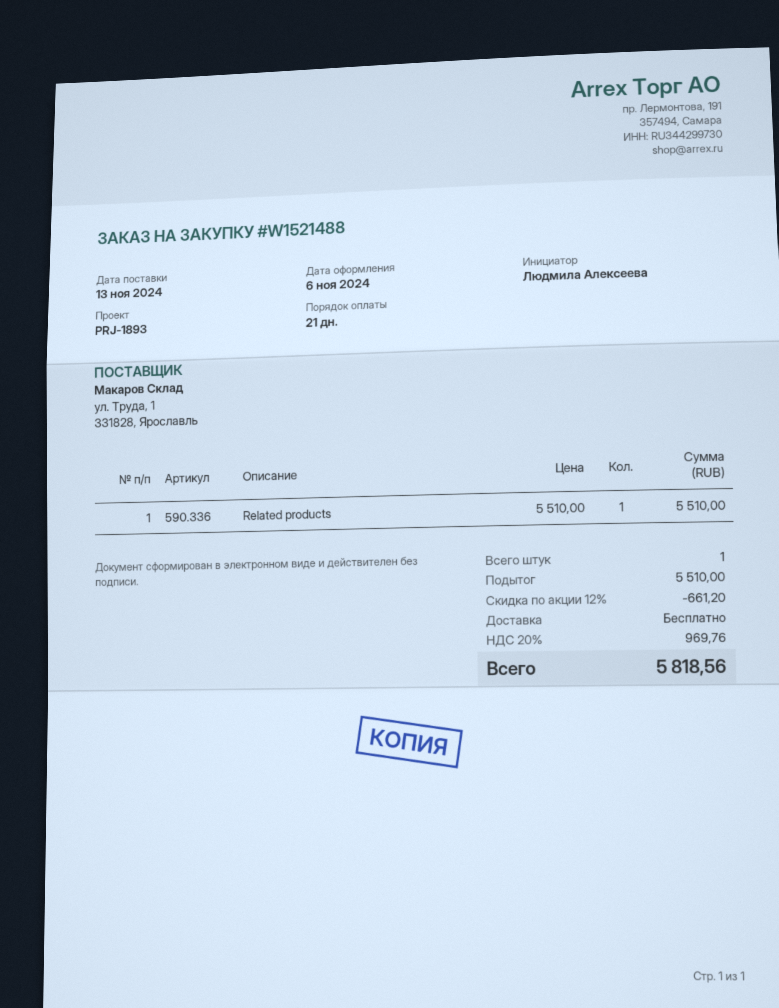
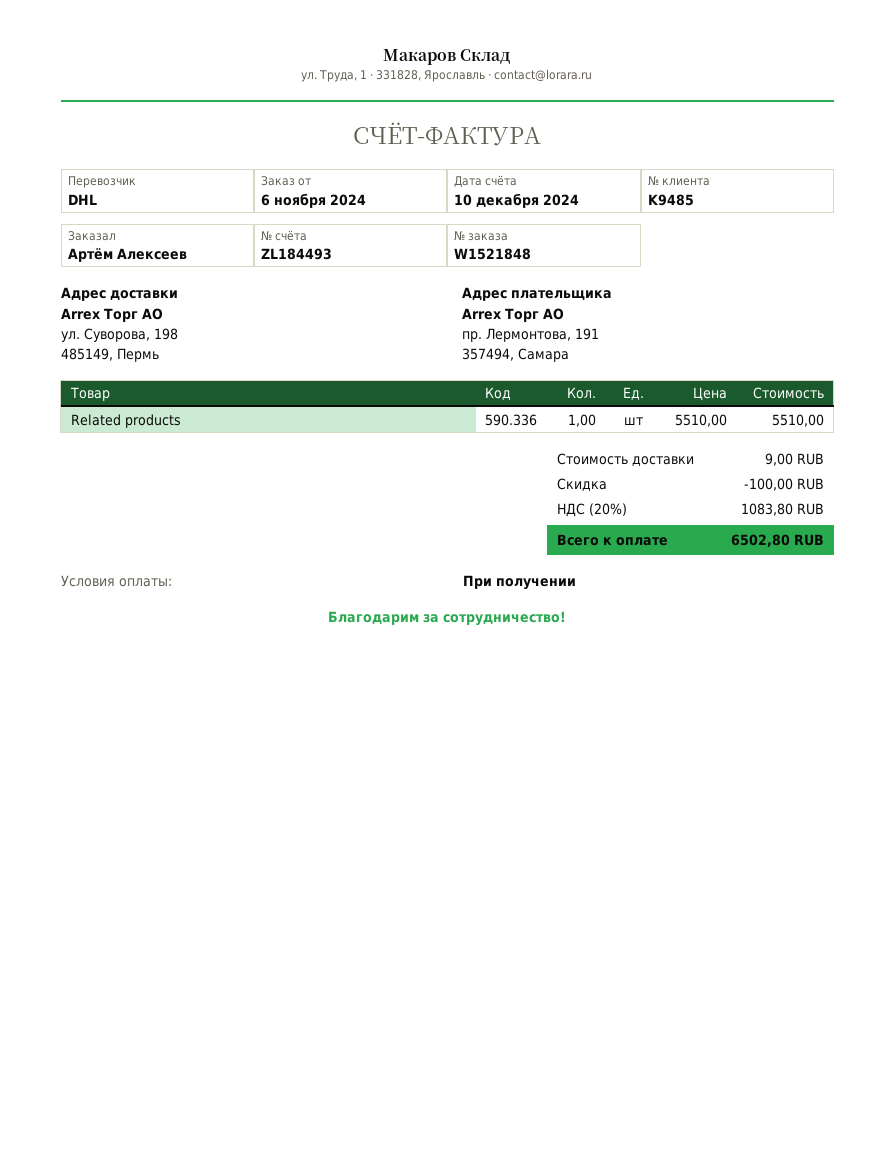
order number: W1521488 -> W1521848
payment terms: 21 days -> on receipt
ordered by: Людмила Алексеева -> Артём Алексеев
discount: 661.20 -> 100.00
shipping: 0.00 -> 9.00
tax: 20% = 969.76 -> 20% = 1083.80
total: 5818.56 -> 6502.80

